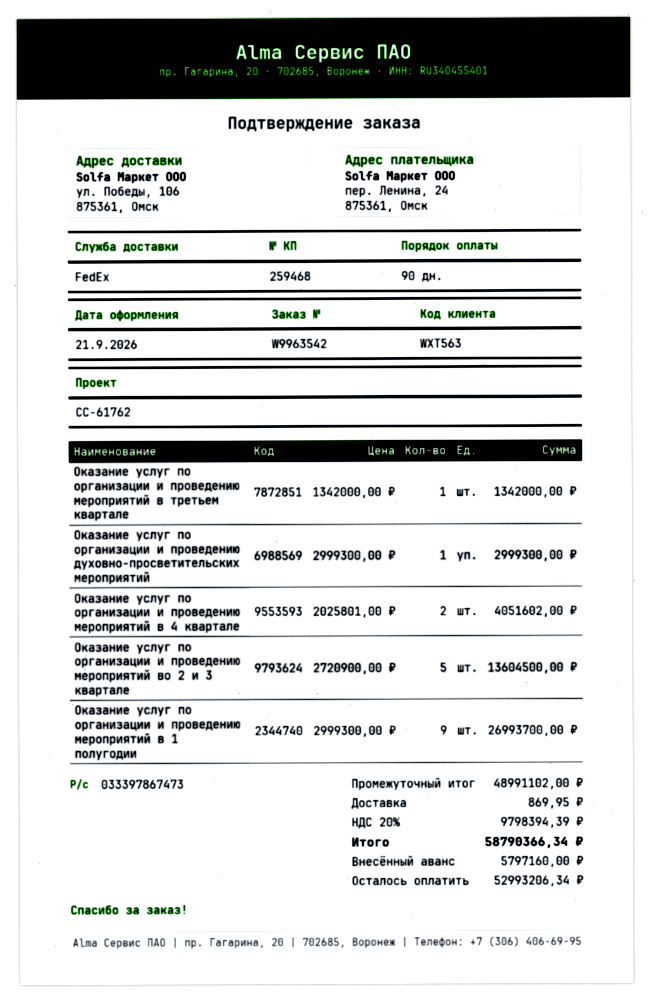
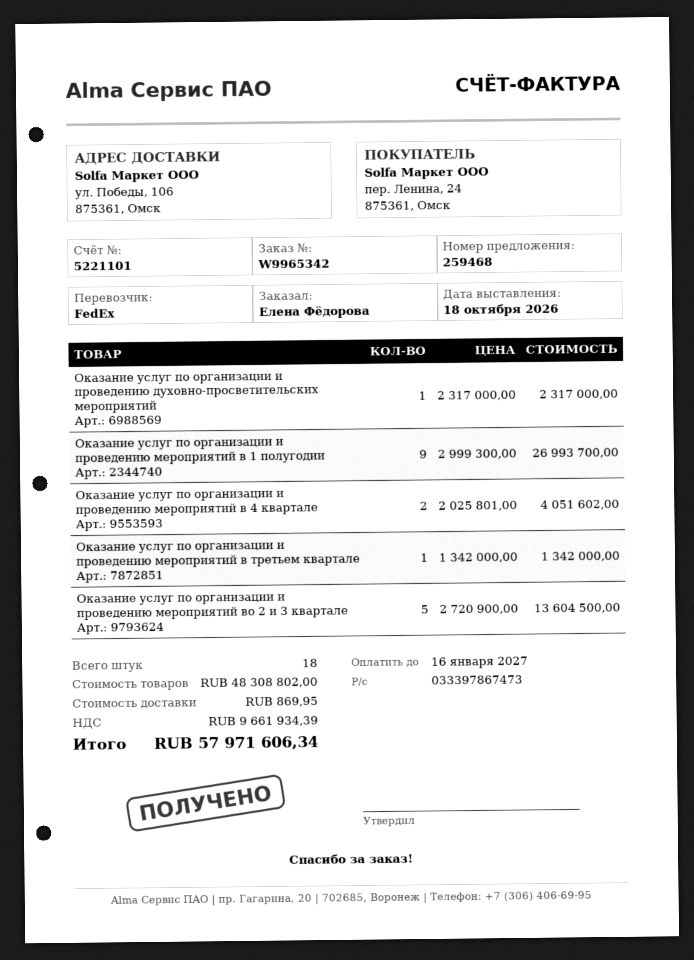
order number: W9963542 -> W9965342
Оказание услуг по организации и проведению духовно-просветительских мероприятий: 1 x 2999300.00 = 2999300.00 -> 1 x 2317000.00 = 2317000.00
subtotal: 48991102.00 -> 48308802.00
tax: 9798394.39 -> 9661934.39
total: 58790366.34 -> 57971606.34

